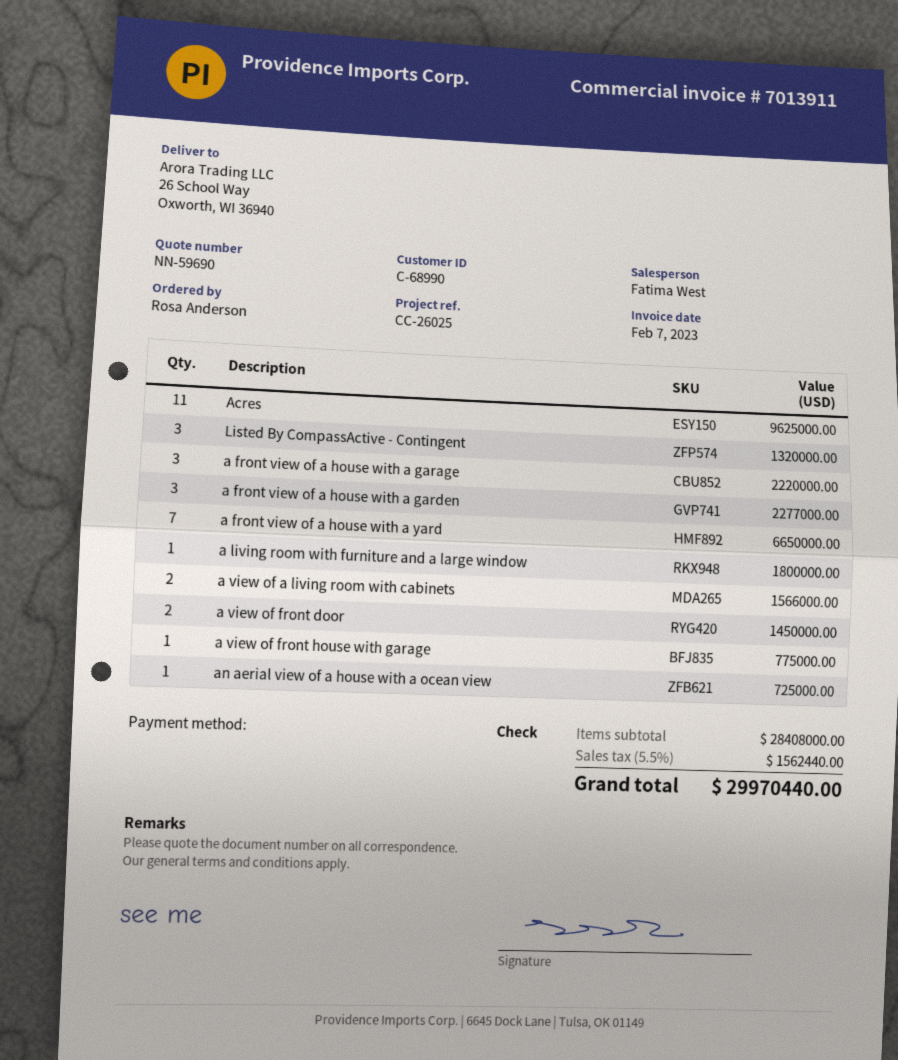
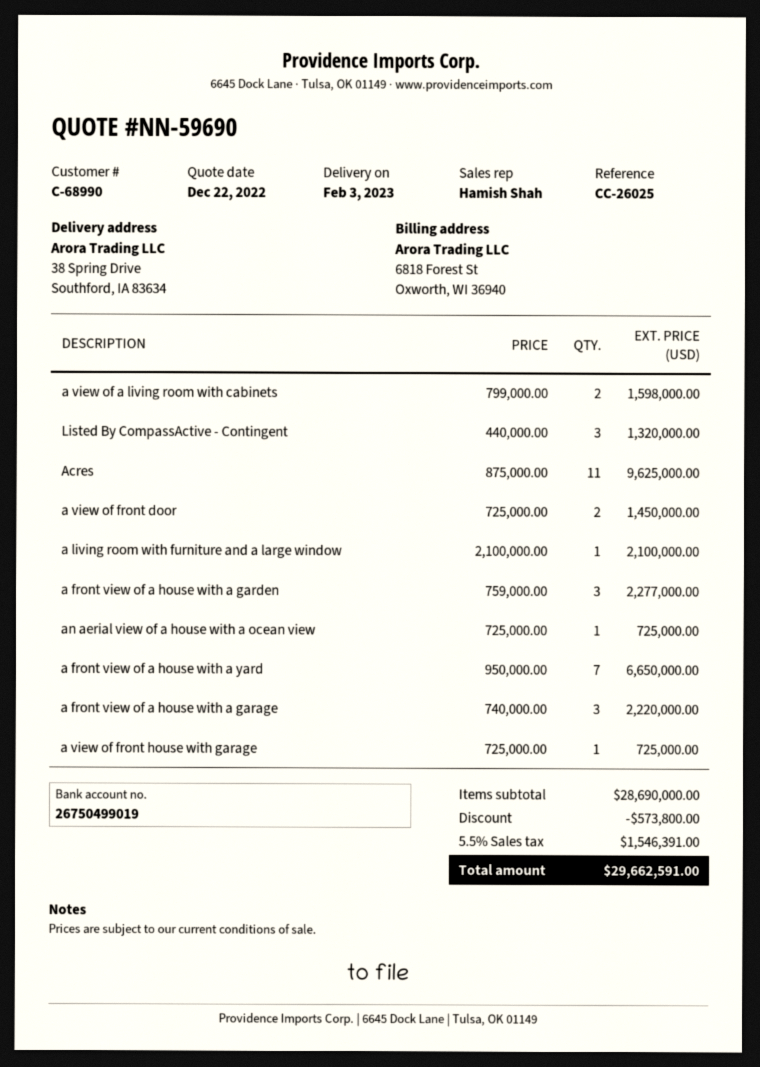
sales rep: Fatima West -> Hamish Shah
ship to: 26 School Way, Oxworth, WI 36940 -> 38 Spring Drive, Southford, IA 83634
a living room with furniture and a large window: 1 for 1800000.00 -> 1 for 2100000.00
a view of a living room with cabinets: 2 for 1566000.00 -> 2 for 1598000.00
a view of front house with garage: 1 for 775000.00 -> 1 for 725000.00
subtotal: 28408000.00 -> 28690000.00
discount: none -> 573800.00
tax: 5.5% = 1562440.00 -> 5.5% = 1546391.00
total: 29970440.00 -> 29662591.00

